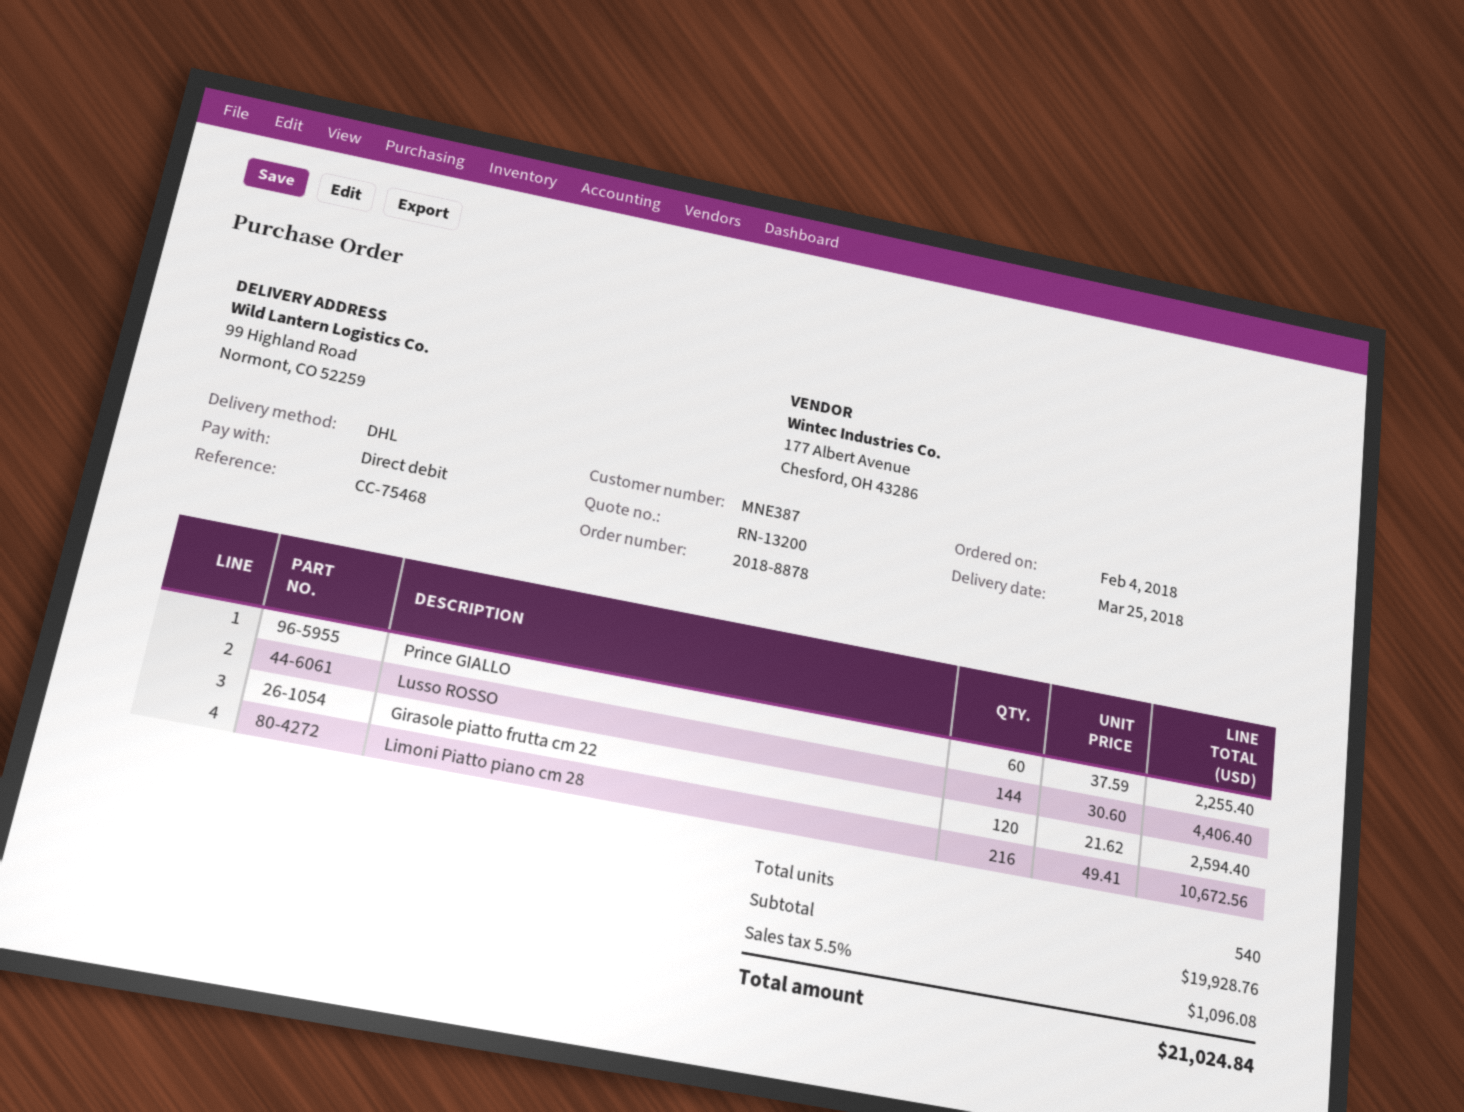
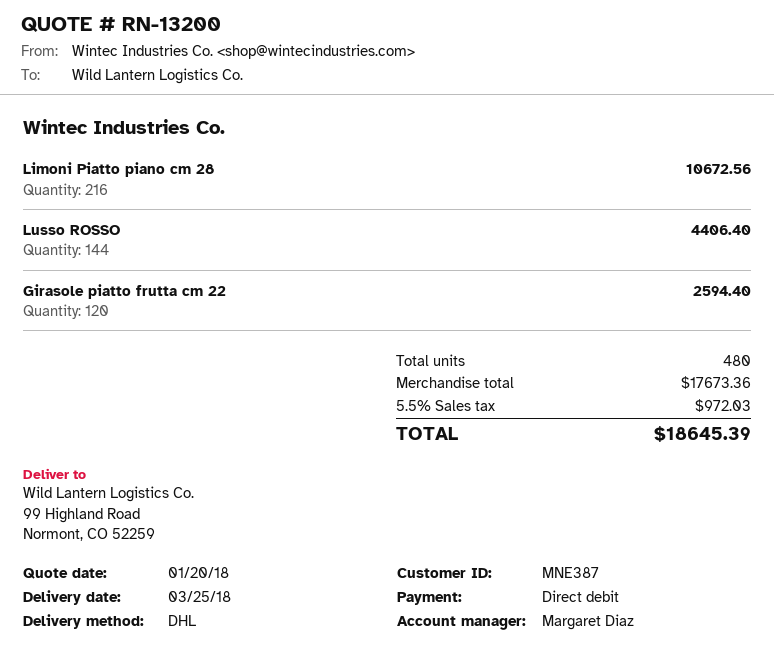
Prince GIALLO: 60 for 2255.40 -> none
total quantity: 540 -> 480
subtotal: 19928.76 -> 17673.36
tax: 5.5% = 1096.08 -> 5.5% = 972.03
total: 21024.84 -> 18645.39

